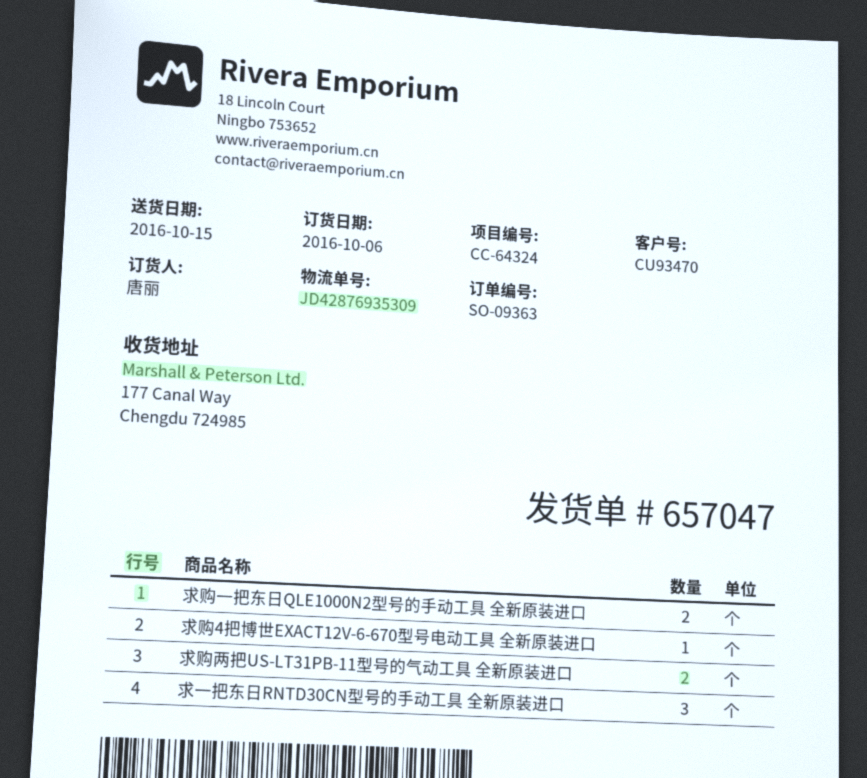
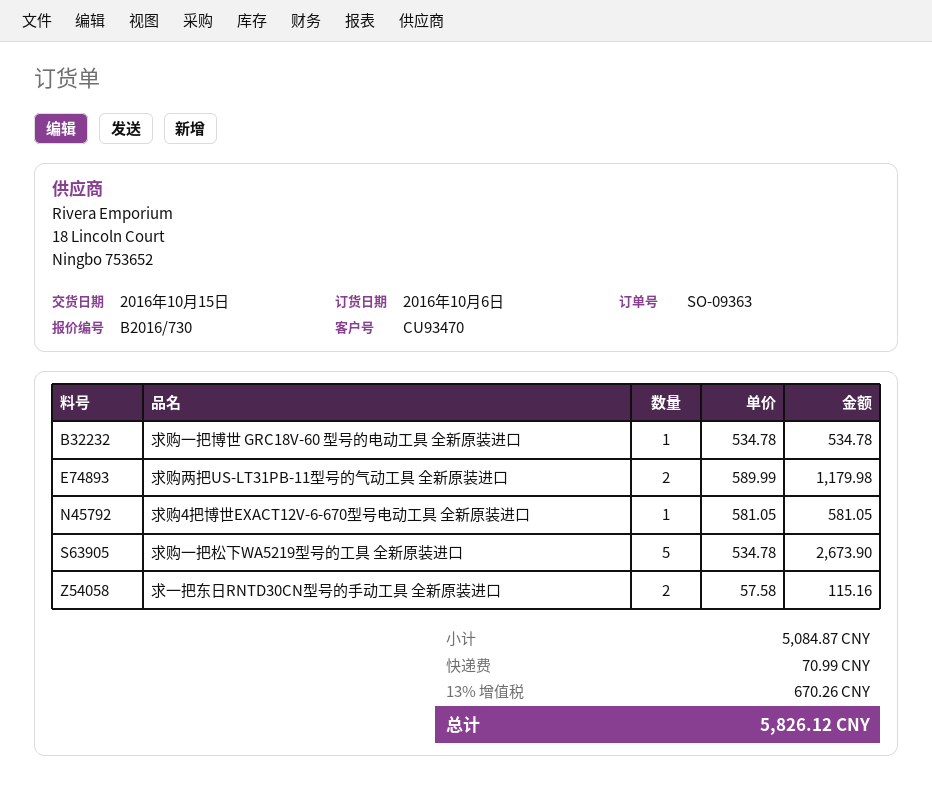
求购一把东日QLE1000N2型号的手动工具 全新原装进口: 2 -> none
求一把东日RNTD30CN型号的手动工具 全新原装进口: 3 -> 2
求购一把博世 GRC18V-60 型号的电动工具 全新原装进口: none -> 1
求购一把松下WA5219型号的工具 全新原装进口: none -> 5

